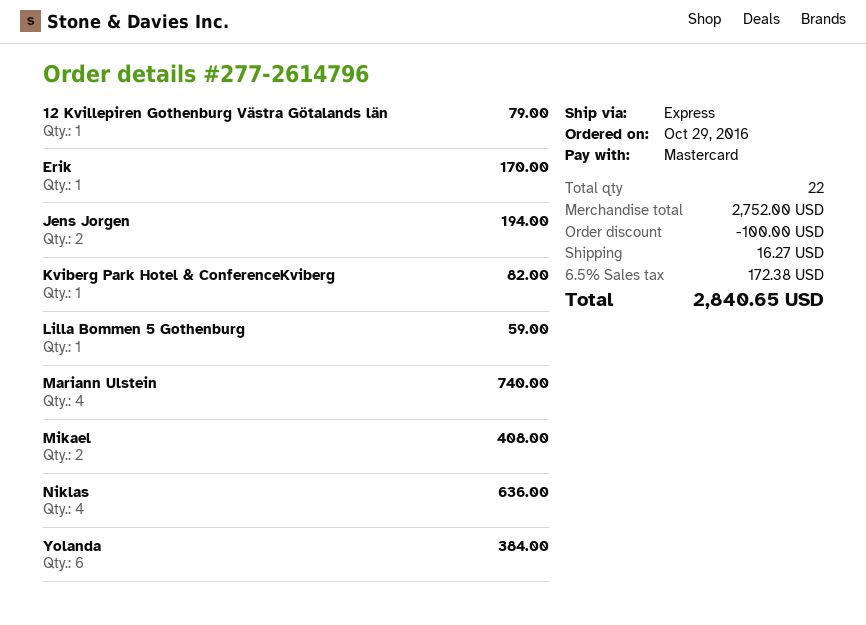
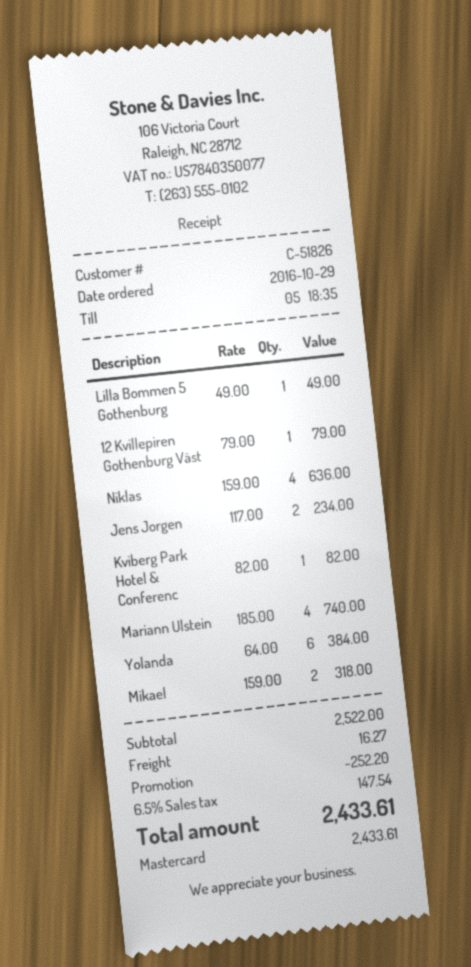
Erik: 1 for 170.00 -> none
Jens Jorgen: 2 for 194.00 -> 2 for 234.00
Lilla Bommen 5 Gothenburg: 1 for 59.00 -> 1 for 49.00
Mikael: 2 for 408.00 -> 2 for 318.00
subtotal: 2752.00 -> 2522.00
discount: 100.00 -> 252.20
tax: 6.5% = 172.38 -> 6.5% = 147.54
total: 2840.65 -> 2433.61

